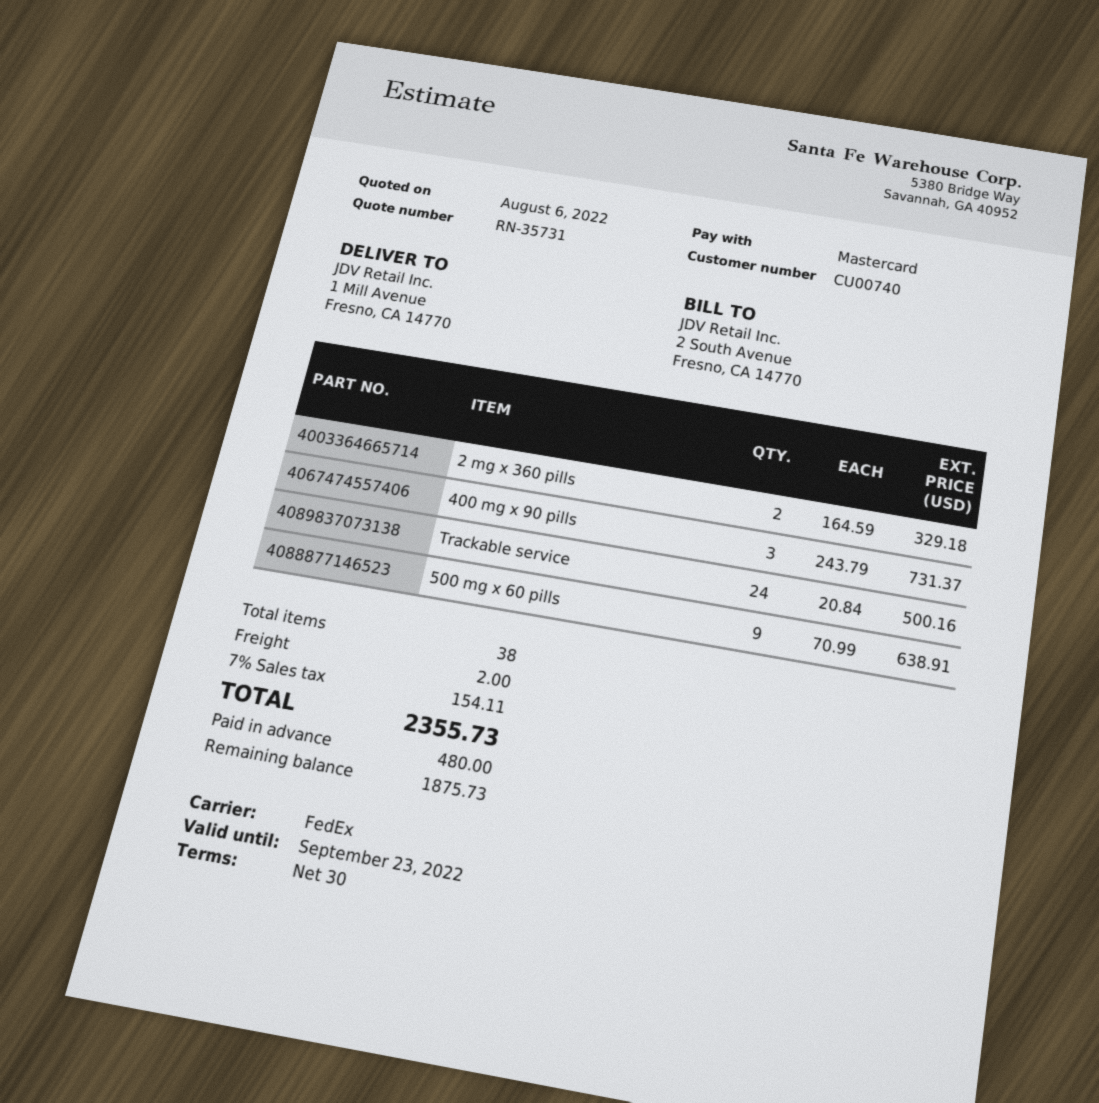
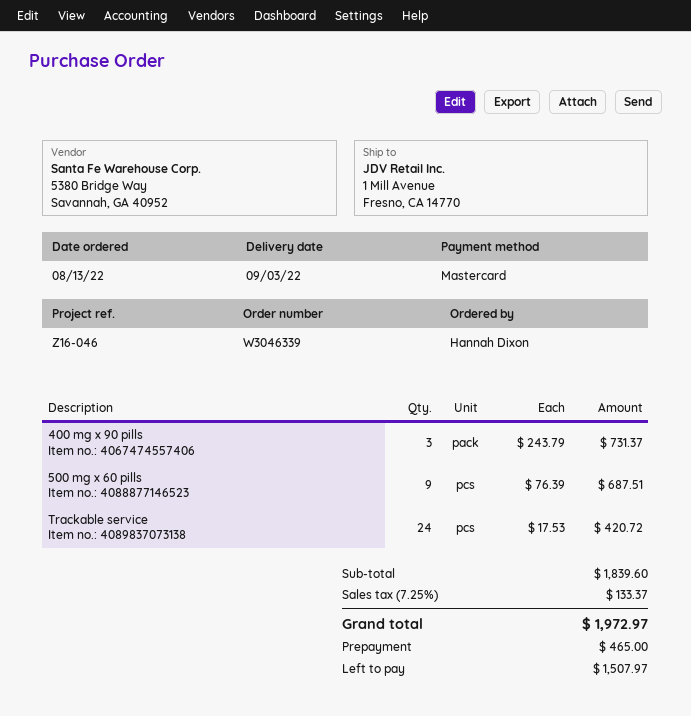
2 mg x 360 pills: 2 x 164.59 = 329.18 -> none
Trackable service: 24 x 20.84 = 500.16 -> 24 x 17.53 = 420.72
500 mg x 60 pills: 9 x 70.99 = 638.91 -> 9 x 76.39 = 687.51
shipping: 2.00 -> none
tax: 7% = 154.11 -> 7.25% = 133.37
total: 2355.73 -> 1972.97
deposit: 480.00 -> 465.00
balance: 1875.73 -> 1507.97

